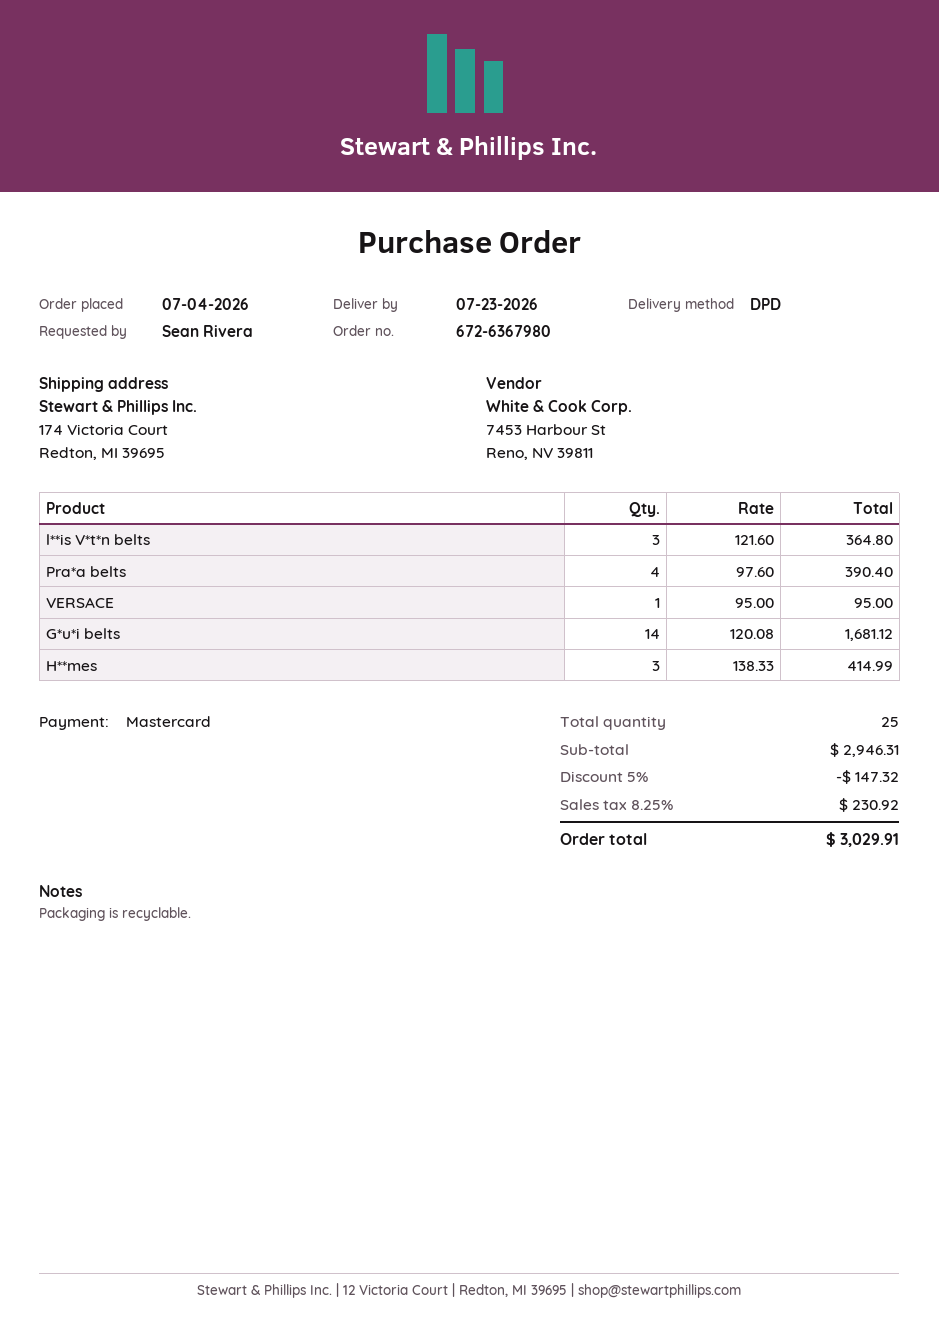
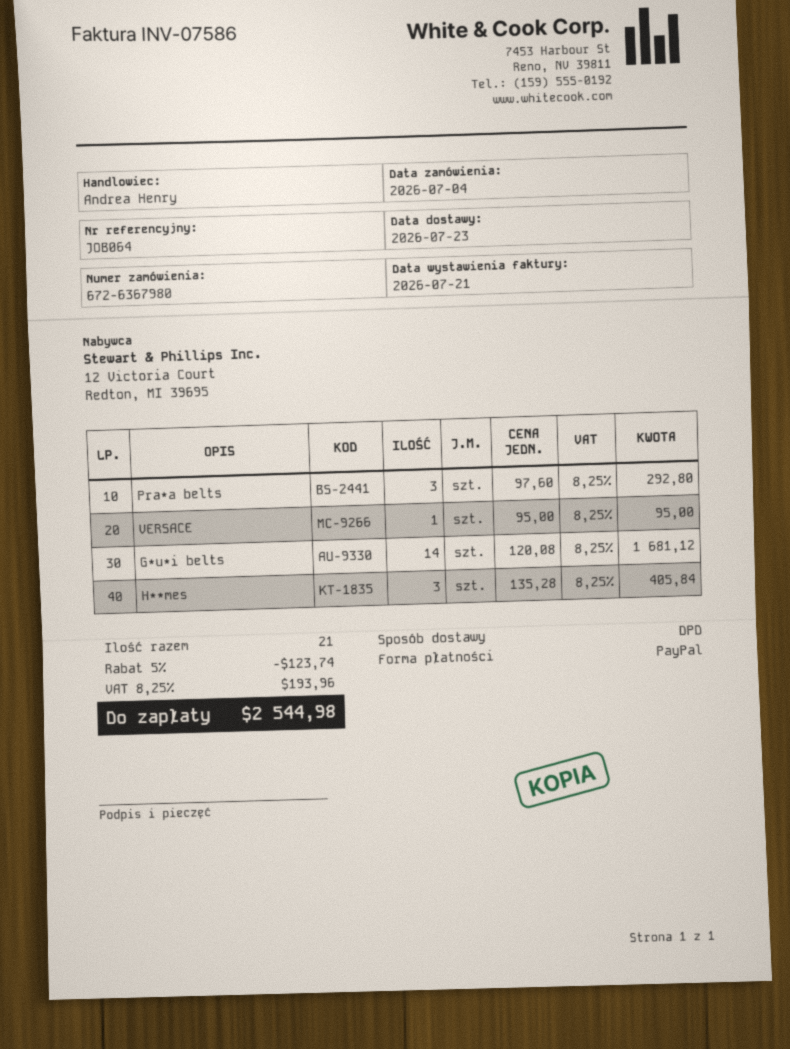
payment method: Mastercard -> PayPal
l**is V*t*n belts: 3 x 121.60 = 364.80 -> none
Pra*a belts: 4 x 97.60 = 390.40 -> 3 x 97.60 = 292.80
H**mes: 3 x 138.33 = 414.99 -> 3 x 135.28 = 405.84
total quantity: 25 -> 21
discount: 5% = 147.32 -> 5% = 123.74
tax: 8.25% = 230.92 -> 8.25% = 193.96
total: 3029.91 -> 2544.98

